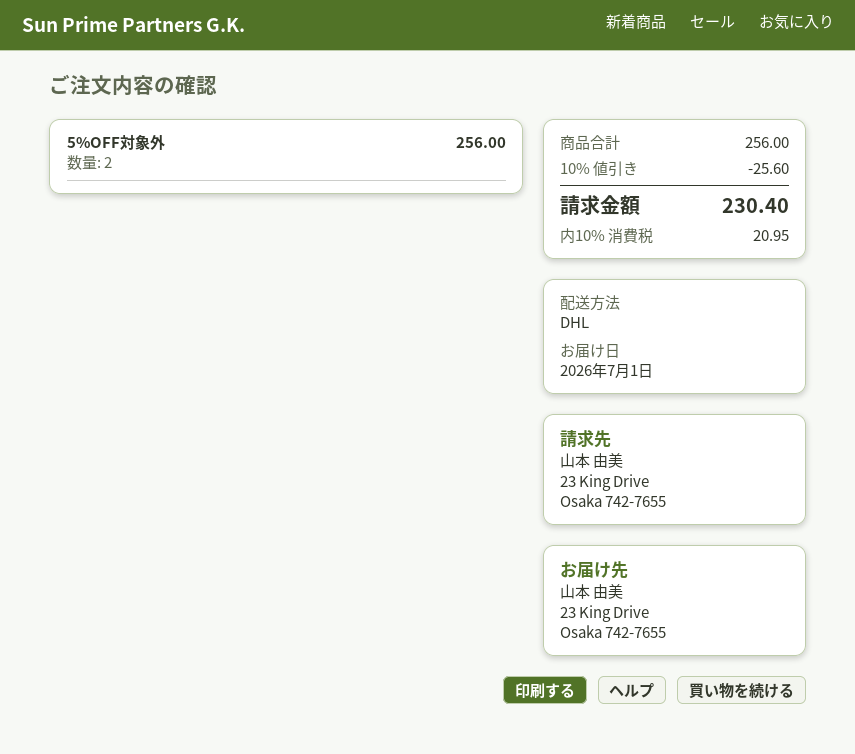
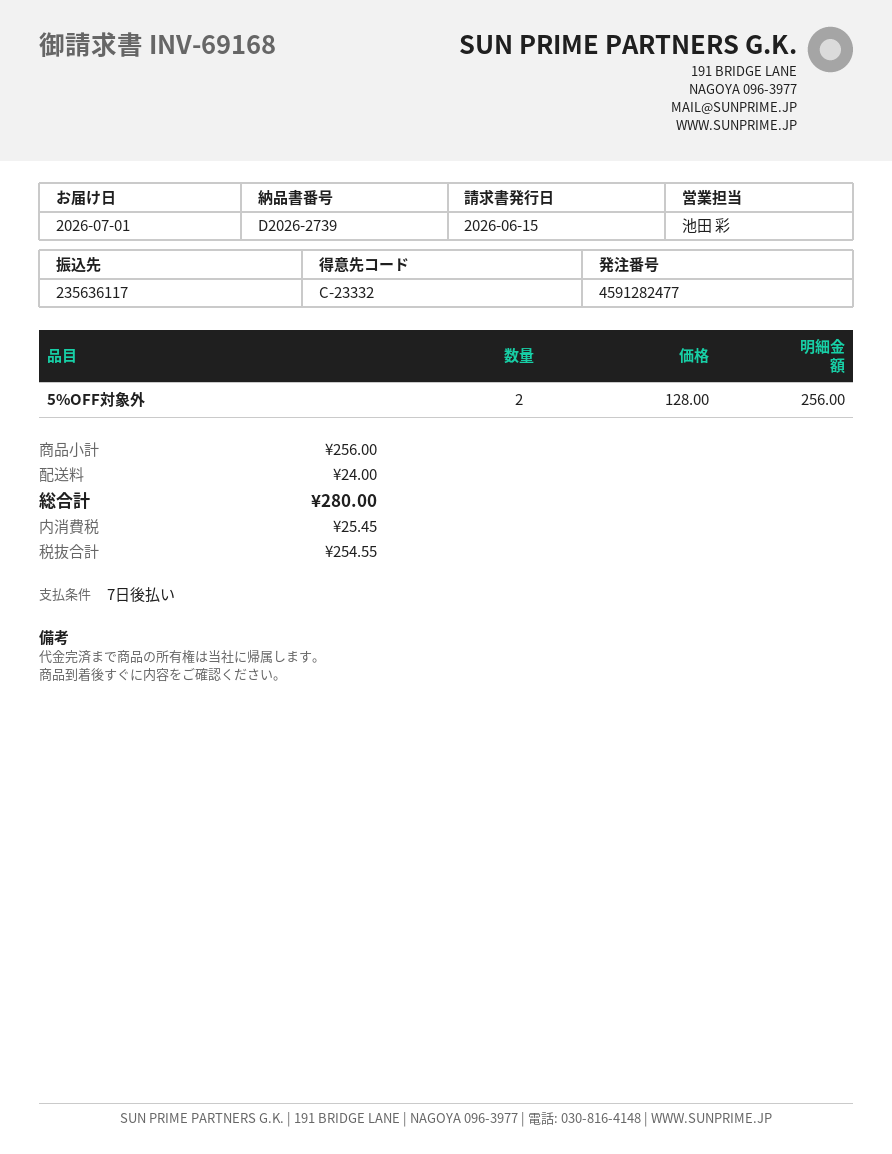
discount: 10% = 25.60 -> none
shipping: none -> 24.00
tax: 20.95 -> 25.45
total: 230.40 -> 280.00

